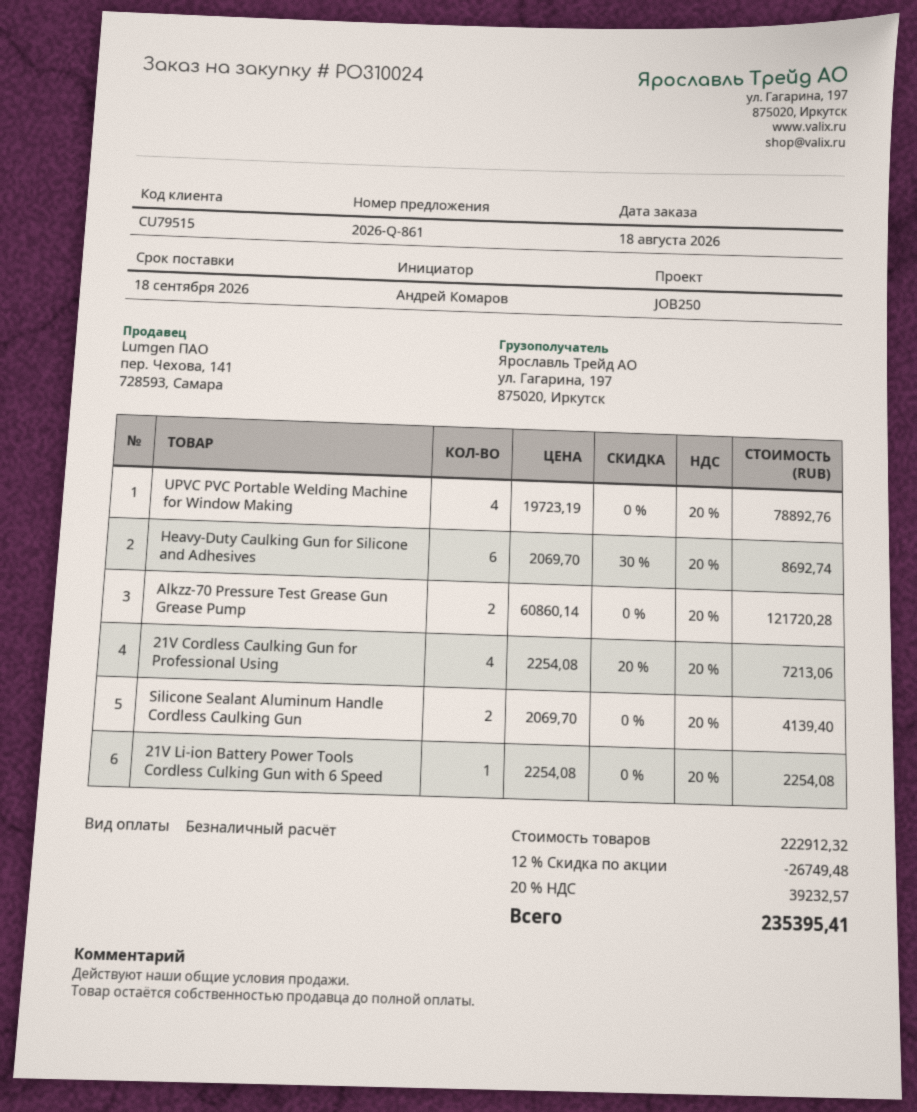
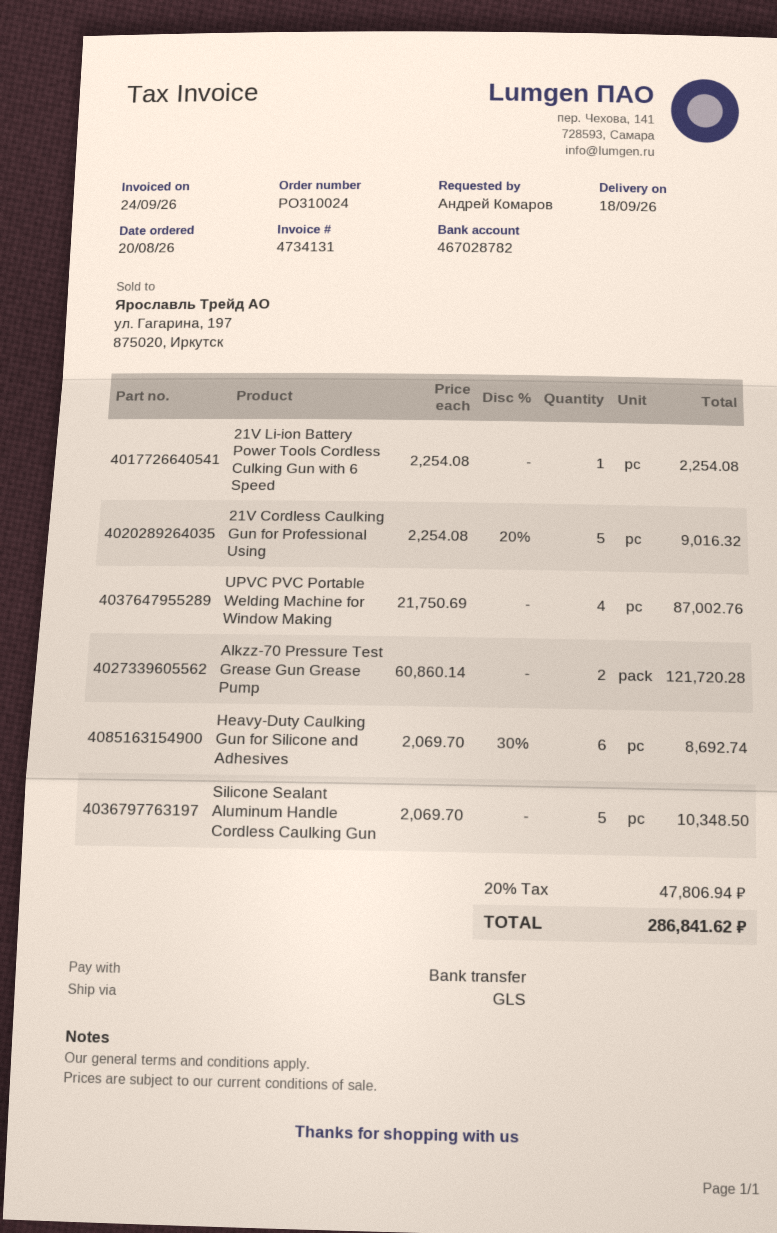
order date: 2026-08-18 -> 2026-08-20
UPVC PVC Portable Welding Machine for Window Making: 4 x 19723.19 = 78892.76 -> 4 x 21750.69 = 87002.76
21V Cordless Caulking Gun for Professional Using: 4 x 2254.08 - 20% = 7213.06 -> 5 x 2254.08 - 20% = 9016.32
Silicone Sealant Aluminum Handle Cordless Caulking Gun: 2 x 2069.70 = 4139.40 -> 5 x 2069.70 = 10348.50
discount: 12% = 26749.48 -> none
tax: 20% = 39232.57 -> 20% = 47806.94
total: 235395.41 -> 286841.62

